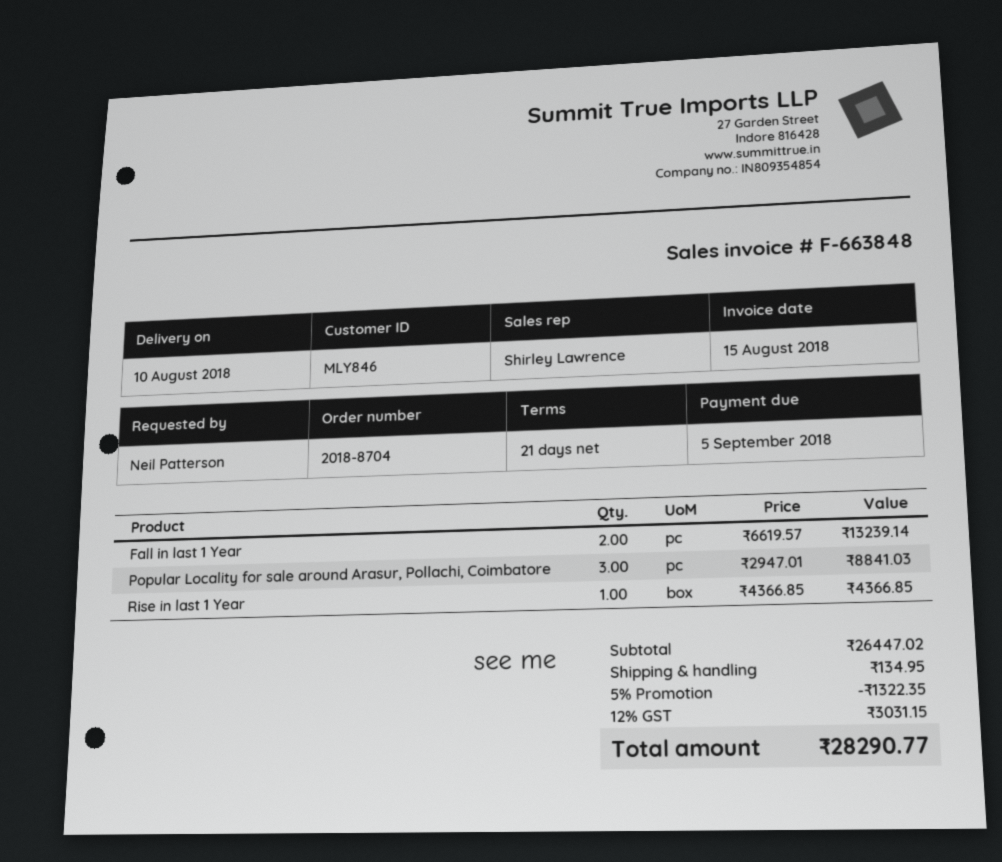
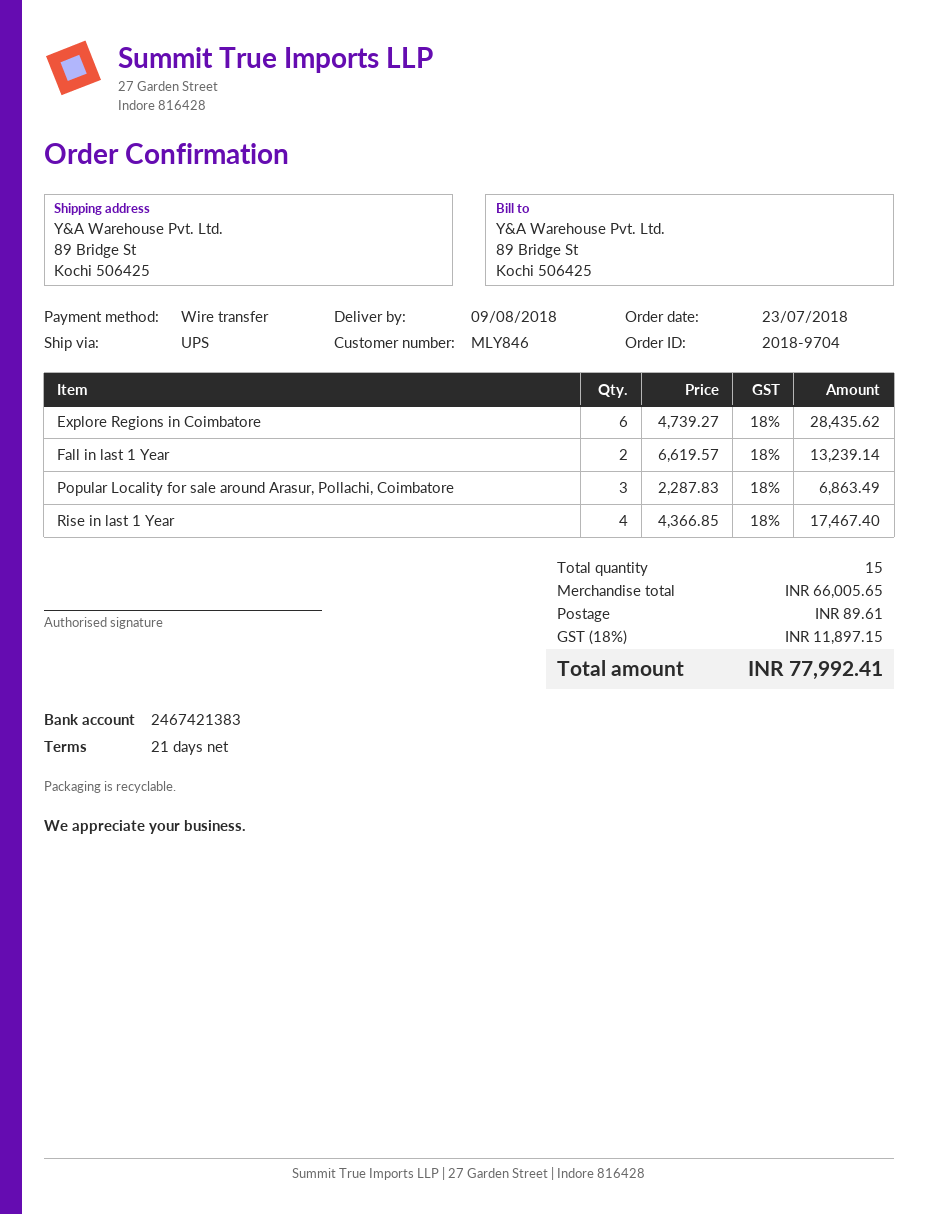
order number: 2018-8704 -> 2018-9704
delivery date: 2018-08-10 -> 2018-08-09
Popular Locality for sale around Arasur, Pollachi, Coimbatore: 3 x 2947.01 = 8841.03 -> 3 x 2287.83 = 6863.49
Rise in last 1 Year: 1 x 4366.85 = 4366.85 -> 4 x 4366.85 = 17467.40
Explore Regions in Coimbatore: none -> 6 x 4739.27 = 28435.62
subtotal: 26447.02 -> 66005.65
discount: 5% = 1322.35 -> none
shipping: 134.95 -> 89.61
tax: 12% = 3031.15 -> 18% = 11897.15
total: 28290.77 -> 77992.41

